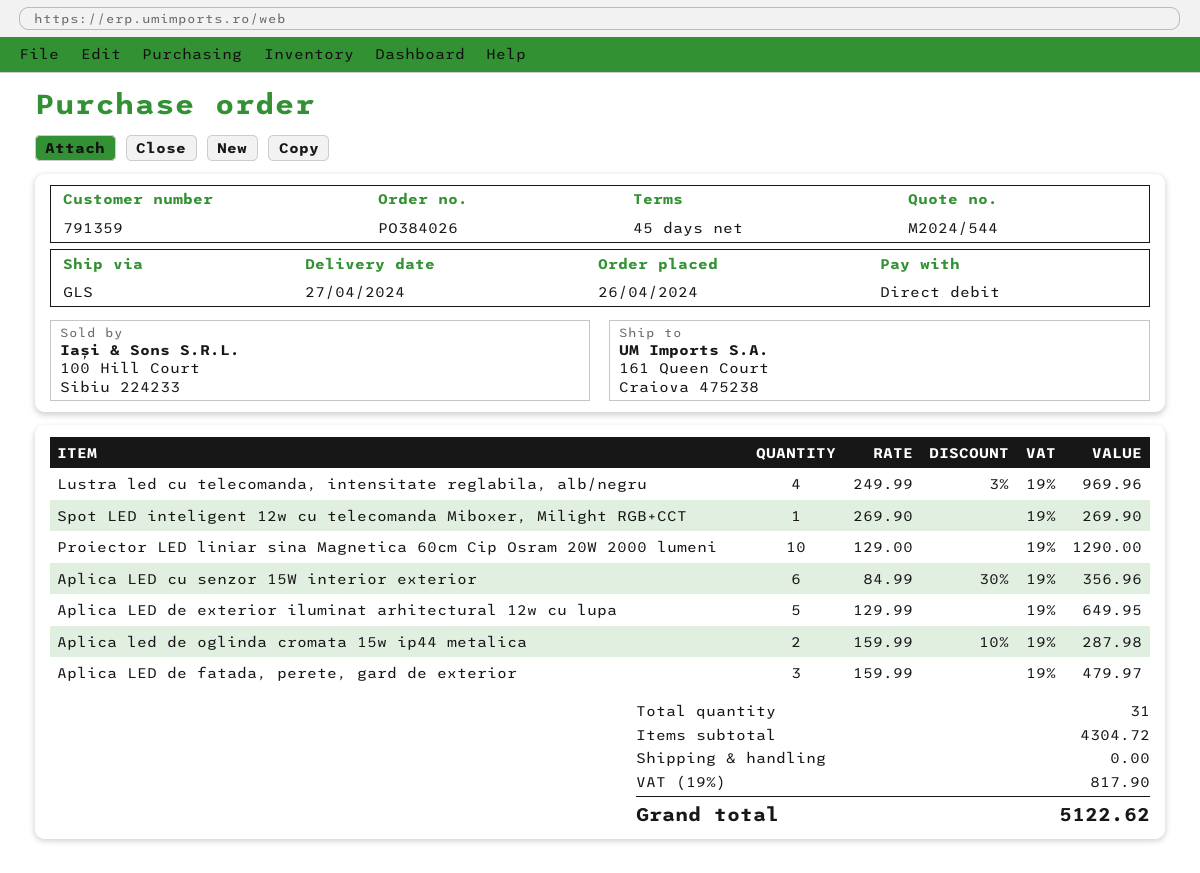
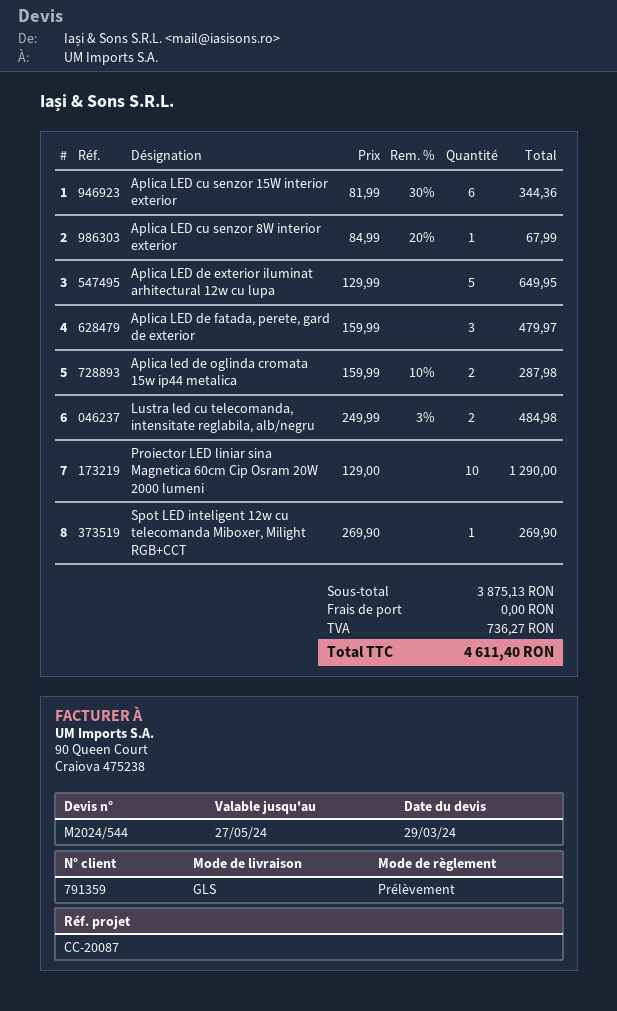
Lustra led cu telecomanda, intensitate reglabila, alb/negru: 4 x 249.99 - 3% = 969.96 -> 2 x 249.99 - 3% = 484.98
Aplica LED cu senzor 15W interior exterior: 6 x 84.99 - 30% = 356.96 -> 6 x 81.99 - 30% = 344.36
Aplica LED cu senzor 8W interior exterior: none -> 1 x 84.99 - 20% = 67.99
subtotal: 4304.72 -> 3875.13
tax: 817.90 -> 736.27
total: 5122.62 -> 4611.40

